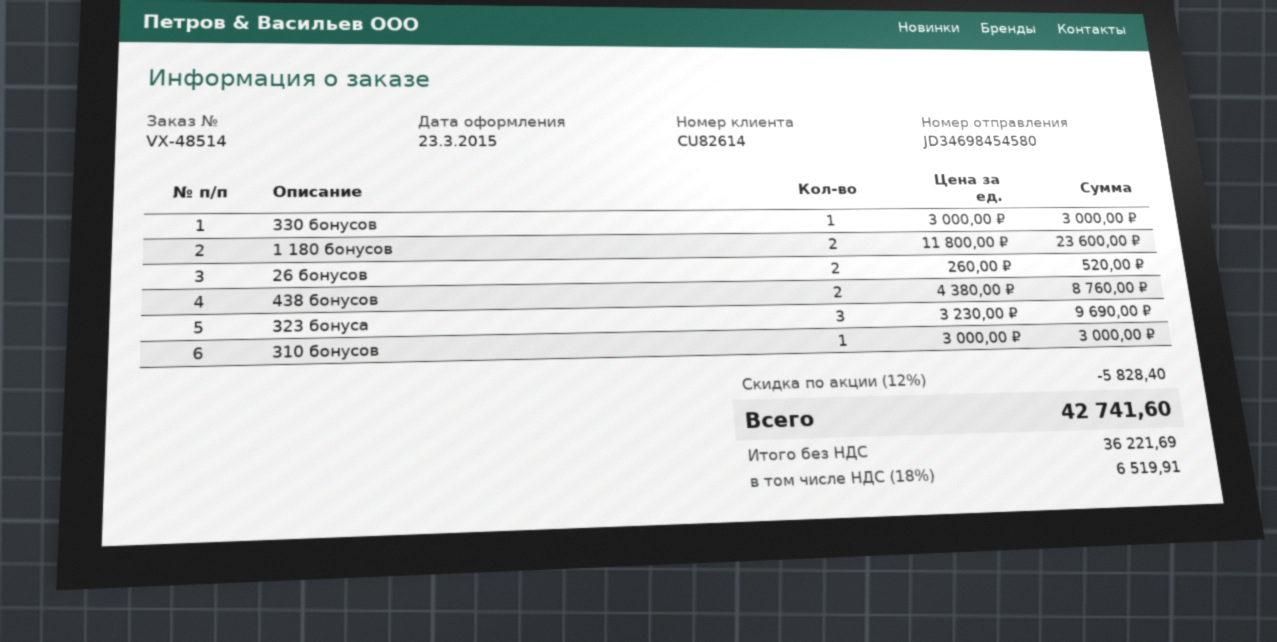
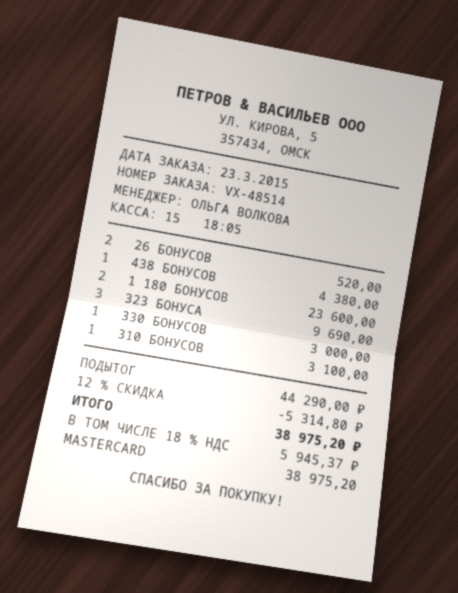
438 бонусов: 2 for 8760.00 -> 1 for 4380.00
310 бонусов: 1 for 3000.00 -> 1 for 3100.00
discount: 12% = 5828.40 -> 12% = 5314.80
tax: 18% = 6519.91 -> 18% = 5945.37
total: 42741.60 -> 38975.20

